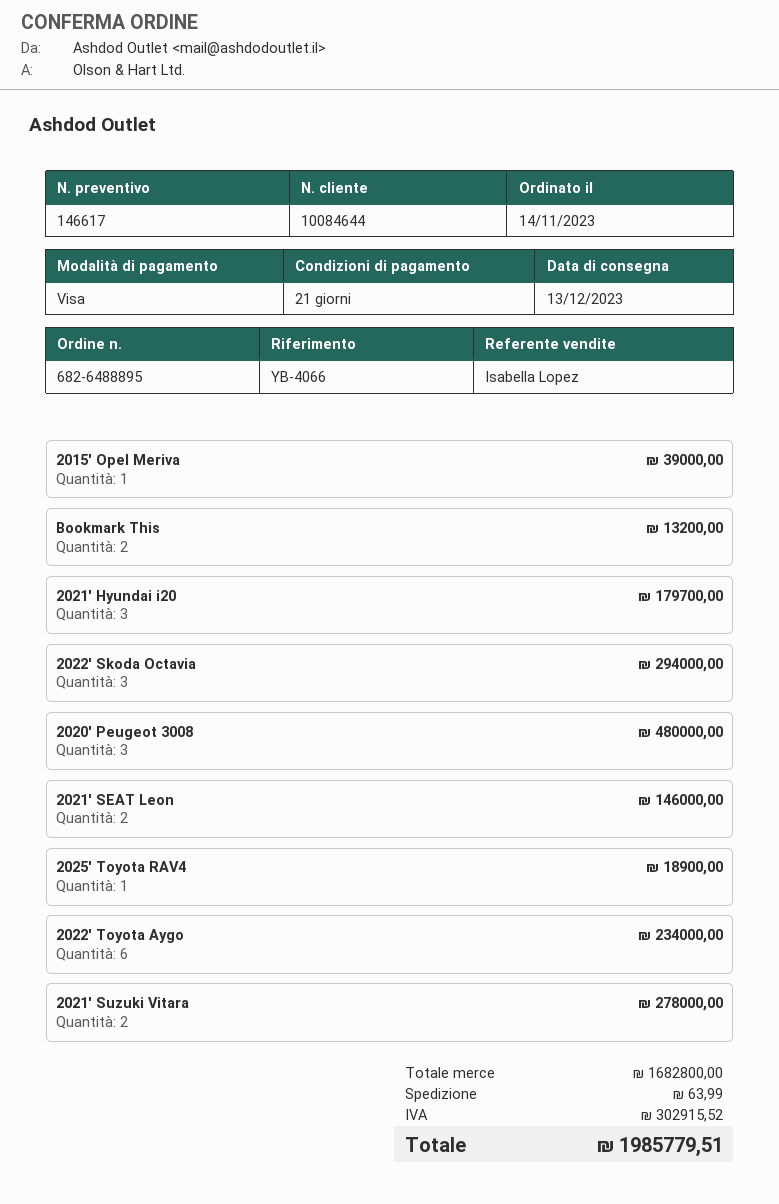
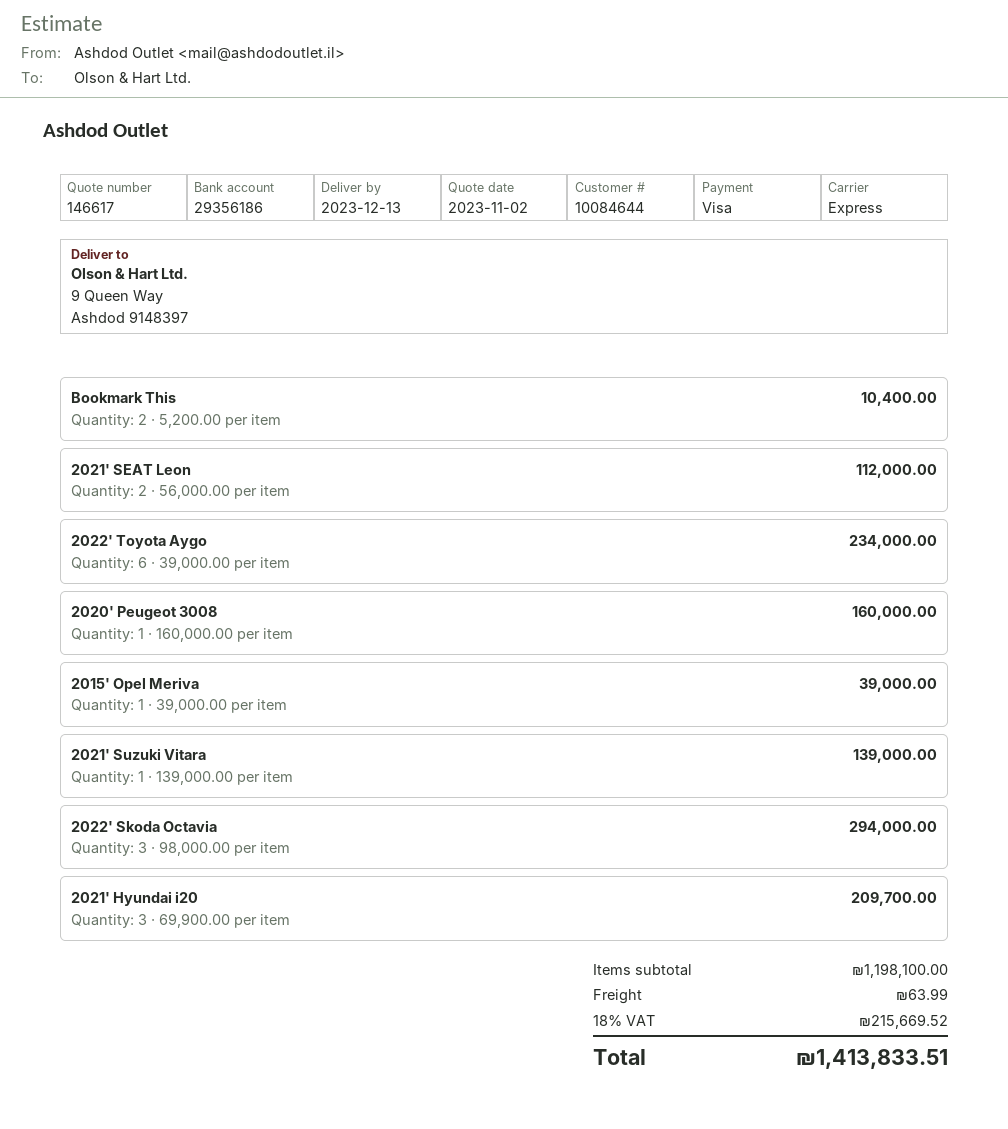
Bookmark This: 2 for 13200.00 -> 2 for 10400.00
2021' Hyundai i20: 3 for 179700.00 -> 3 for 209700.00
2020' Peugeot 3008: 3 for 480000.00 -> 1 for 160000.00
2021' SEAT Leon: 2 for 146000.00 -> 2 for 112000.00
2025' Toyota RAV4: 1 for 18900.00 -> none
2021' Suzuki Vitara: 2 for 278000.00 -> 1 for 139000.00
subtotal: 1682800.00 -> 1198100.00
tax: 302915.52 -> 215669.52
total: 1985779.51 -> 1413833.51

